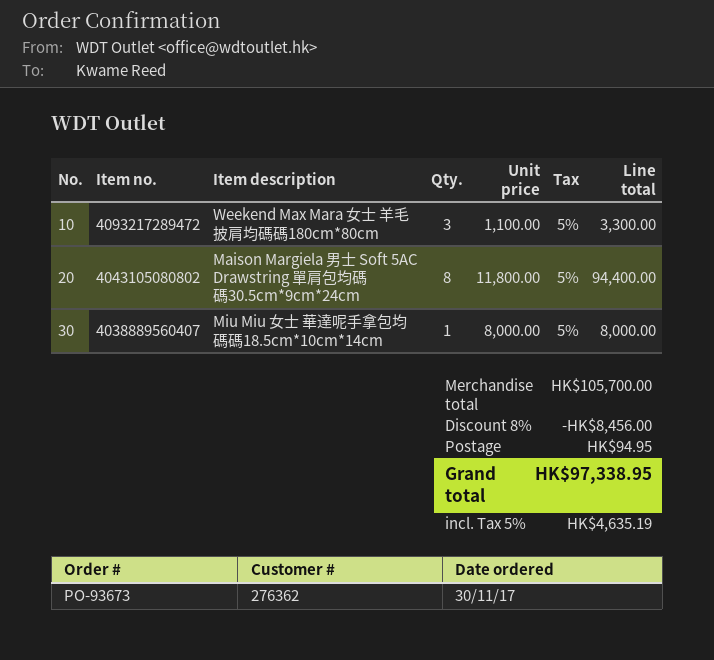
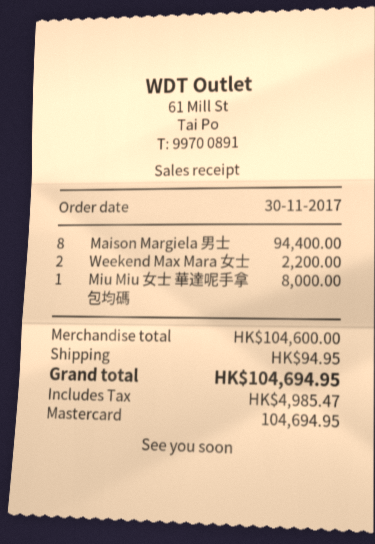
Weekend Max Mara 女士 羊毛披肩均碼碼180cm*80cm: 3 for 3300.00 -> 2 for 2200.00
subtotal: 105700.00 -> 104600.00
discount: 8% = 8456.00 -> none
tax: 4635.19 -> 4985.47
total: 97338.95 -> 104694.95

